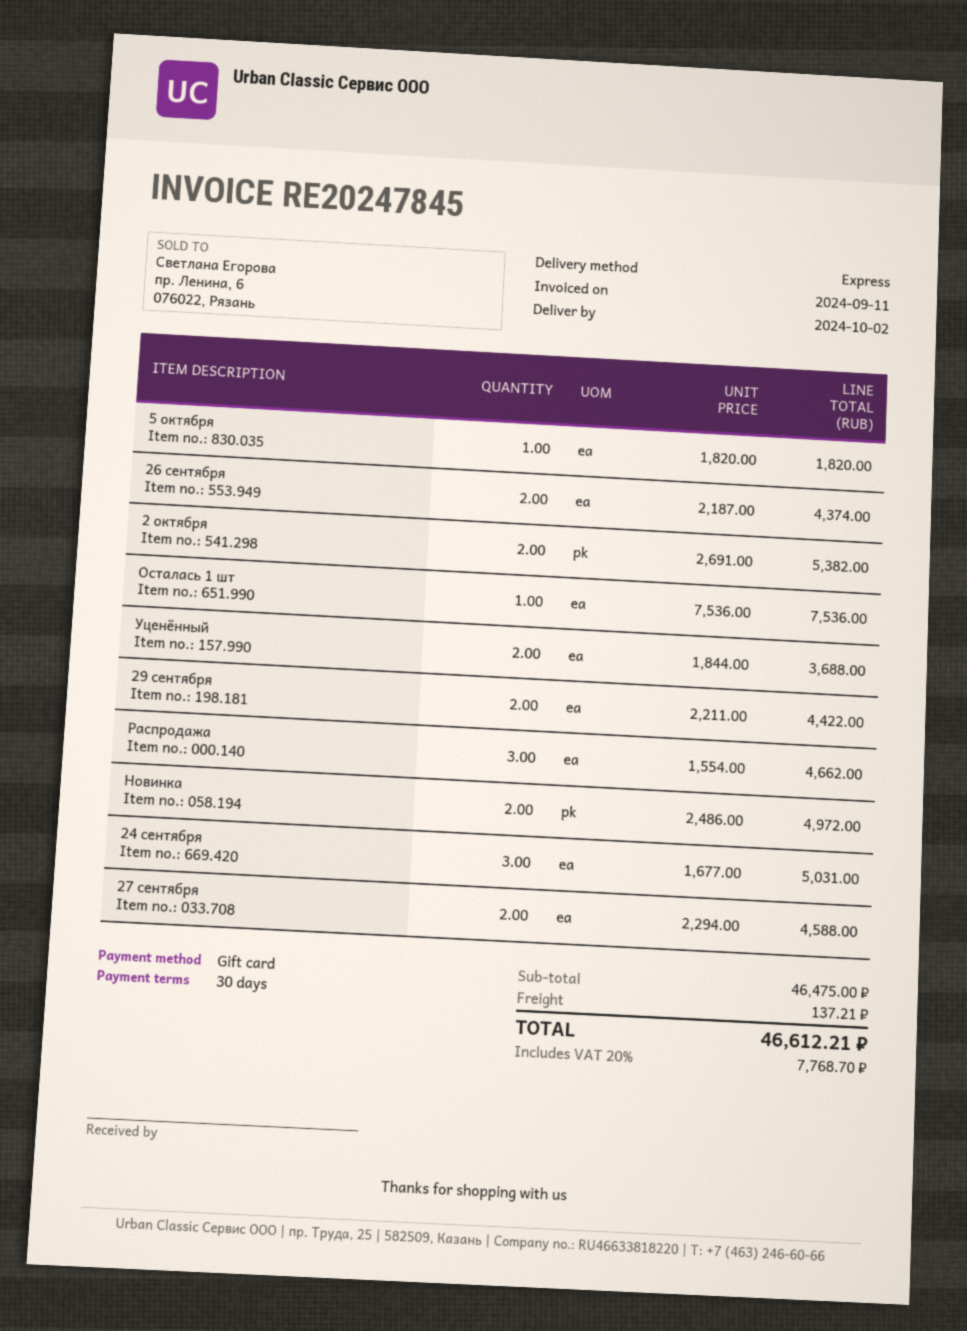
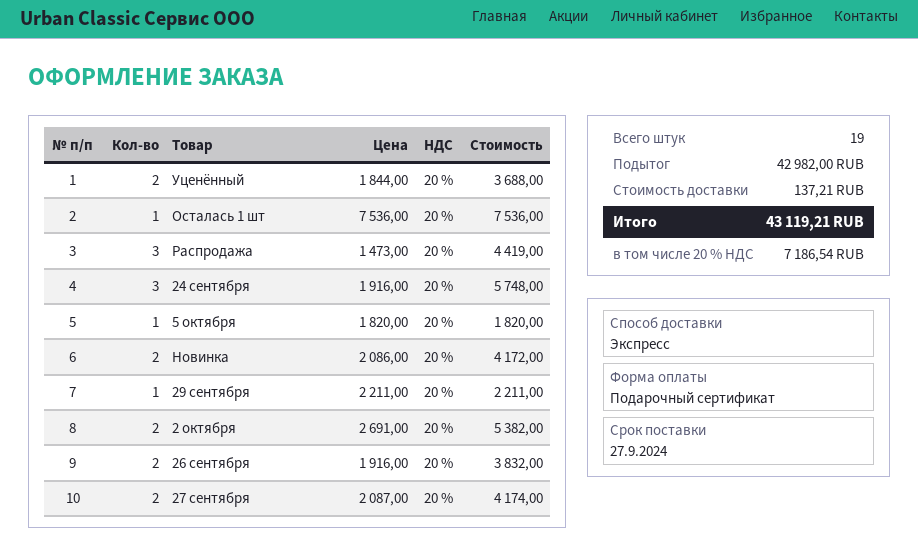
delivery date: 2024-10-02 -> 2024-09-27
26 сентября: 2 x 2187.00 = 4374.00 -> 2 x 1916.00 = 3832.00
29 сентября: 2 x 2211.00 = 4422.00 -> 1 x 2211.00 = 2211.00
Распродажа: 3 x 1554.00 = 4662.00 -> 3 x 1473.00 = 4419.00
Новинка: 2 x 2486.00 = 4972.00 -> 2 x 2086.00 = 4172.00
24 сентября: 3 x 1677.00 = 5031.00 -> 3 x 1916.00 = 5748.00
27 сентября: 2 x 2294.00 = 4588.00 -> 2 x 2087.00 = 4174.00
subtotal: 46475.00 -> 42982.00
tax: 20% = 7768.70 -> 20% = 7186.54
total: 46612.21 -> 43119.21

